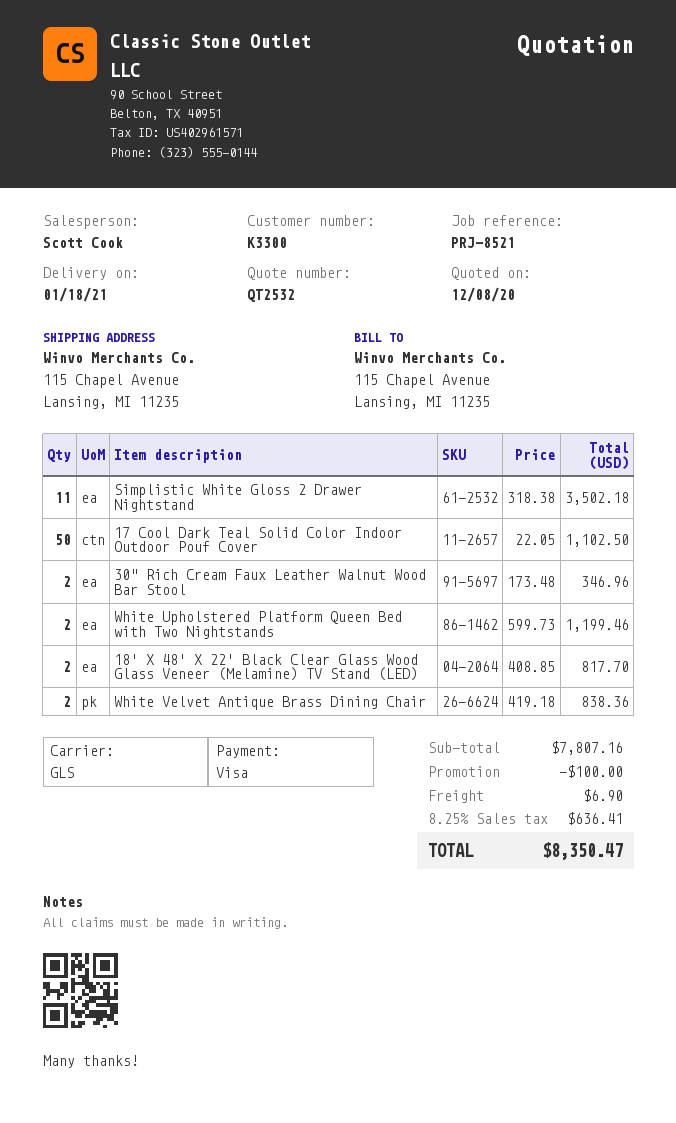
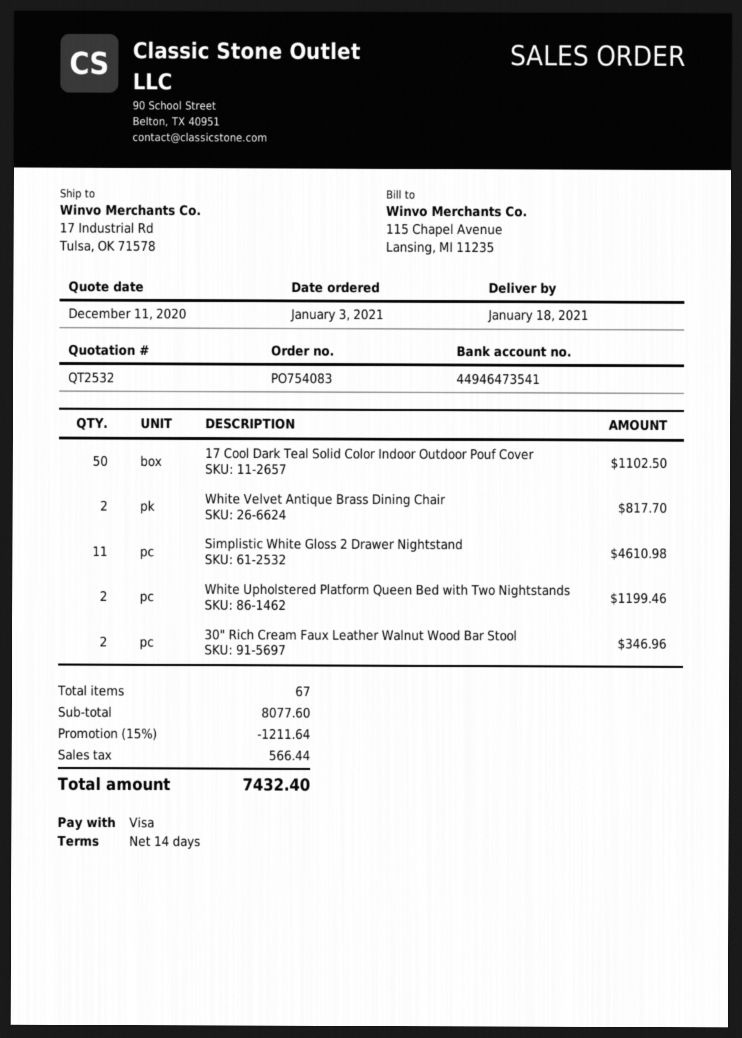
quote date: 2020-12-08 -> 2020-12-11
ship to: 115 Chapel Avenue, Lansing, MI 11235 -> 17 Industrial Rd, Tulsa, OK 71578
Simplistic White Gloss 2 Drawer Nightstand: 11 for 3502.18 -> 11 for 4610.98
18' X 48' X 22' Black Clear Glass Wood Glass Veneer (Melamine) TV Stand (LED): 2 for 817.70 -> none
White Velvet Antique Brass Dining Chair: 2 for 838.36 -> 2 for 817.70
subtotal: 7807.16 -> 8077.60
discount: 100.00 -> 1211.64
shipping: 6.90 -> none
tax: 636.41 -> 566.44
total: 8350.47 -> 7432.40

